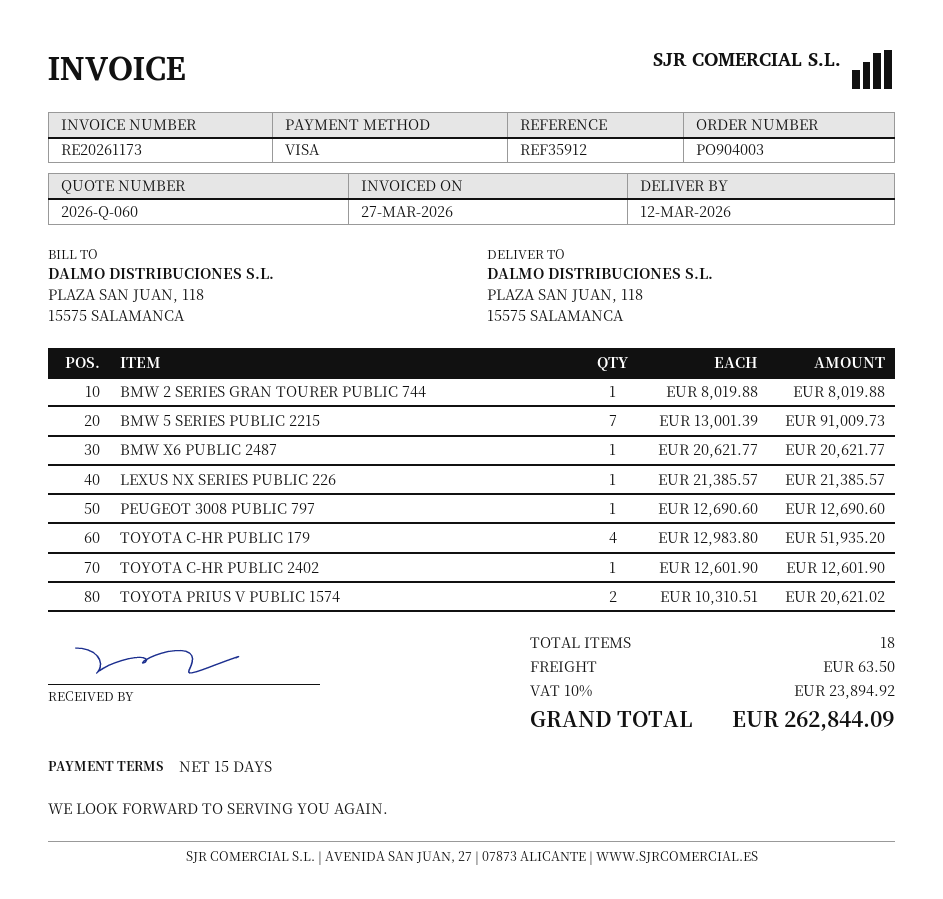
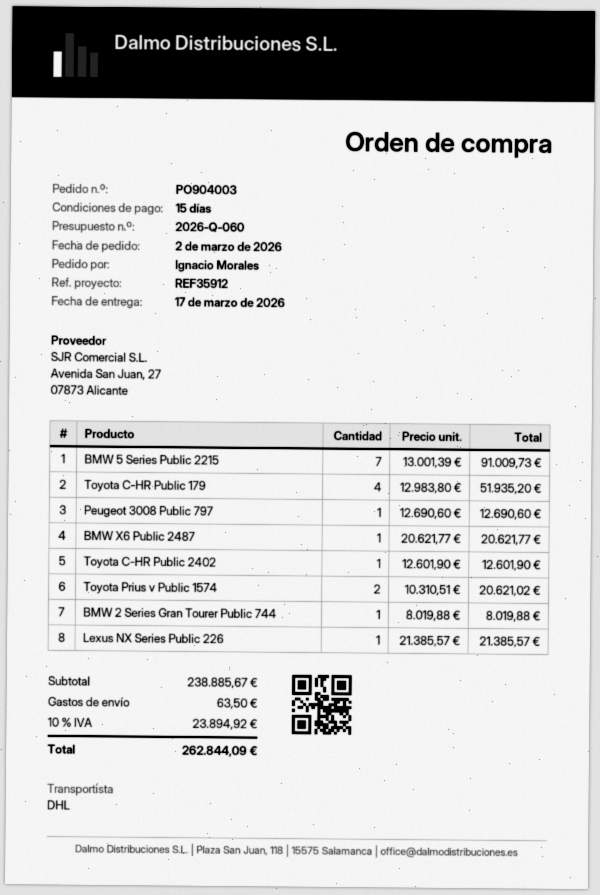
delivery date: 2026-03-12 -> 2026-03-17

